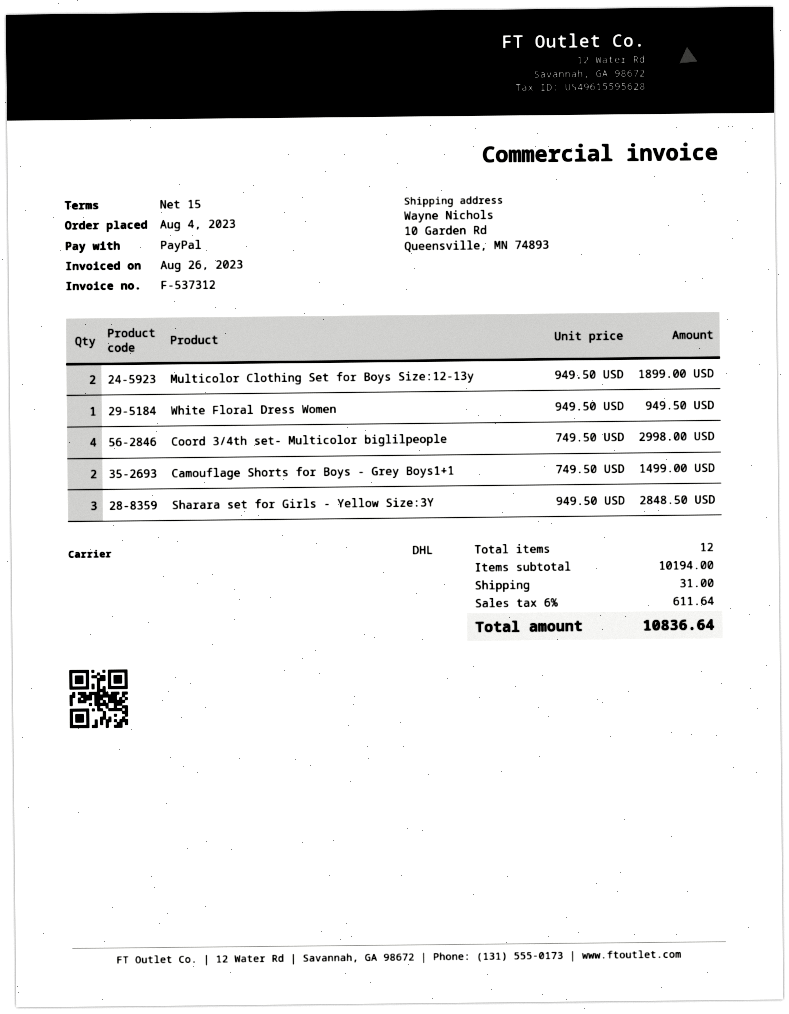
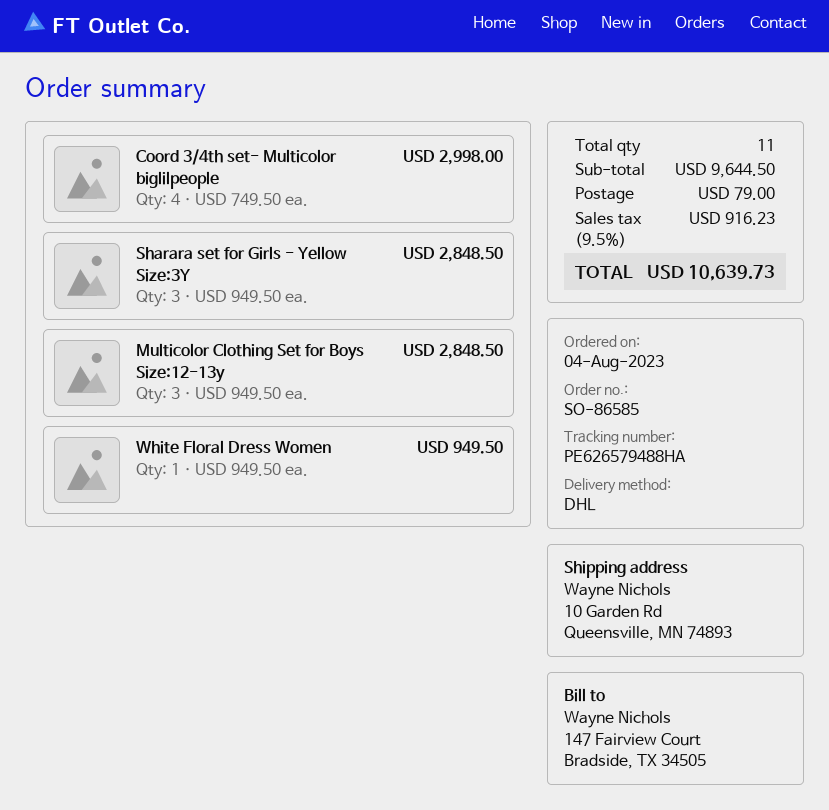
Multicolor Clothing Set for Boys Size:12-13y: 2 x 949.50 = 1899.00 -> 3 x 949.50 = 2848.50
Camouflage Shorts for Boys - Grey Boys1+1: 2 x 749.50 = 1499.00 -> none
total quantity: 12 -> 11
subtotal: 10194.00 -> 9644.50
shipping: 31.00 -> 79.00
tax: 6% = 611.64 -> 9.5% = 916.23
total: 10836.64 -> 10639.73

